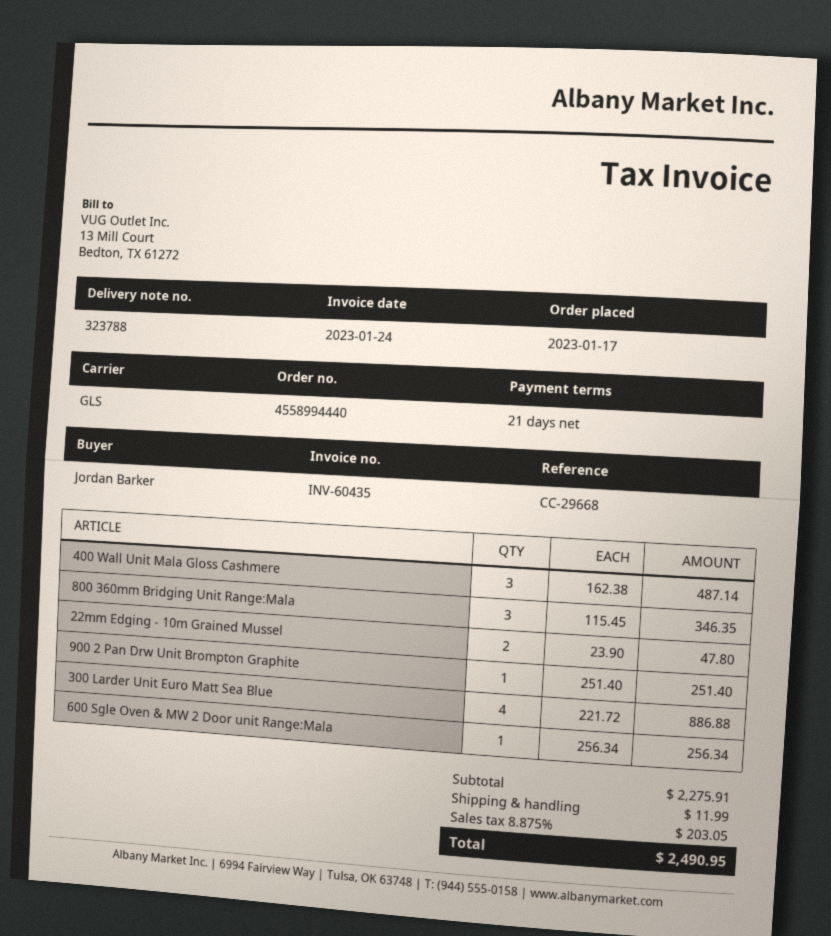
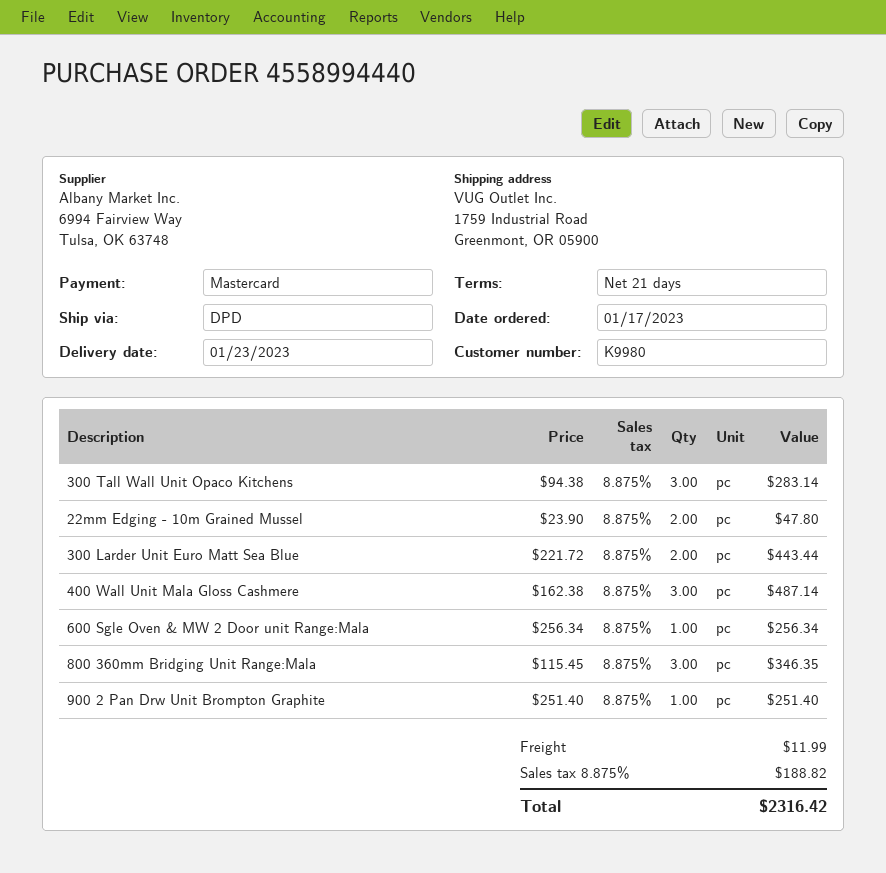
shipping method: GLS -> DPD
300 Larder Unit Euro Matt Sea Blue: 4 x 221.72 = 886.88 -> 2 x 221.72 = 443.44
300 Tall Wall Unit Opaco Kitchens: none -> 3 x 94.38 = 283.14
tax: 8.875% = 203.05 -> 8.875% = 188.82
total: 2490.95 -> 2316.42

